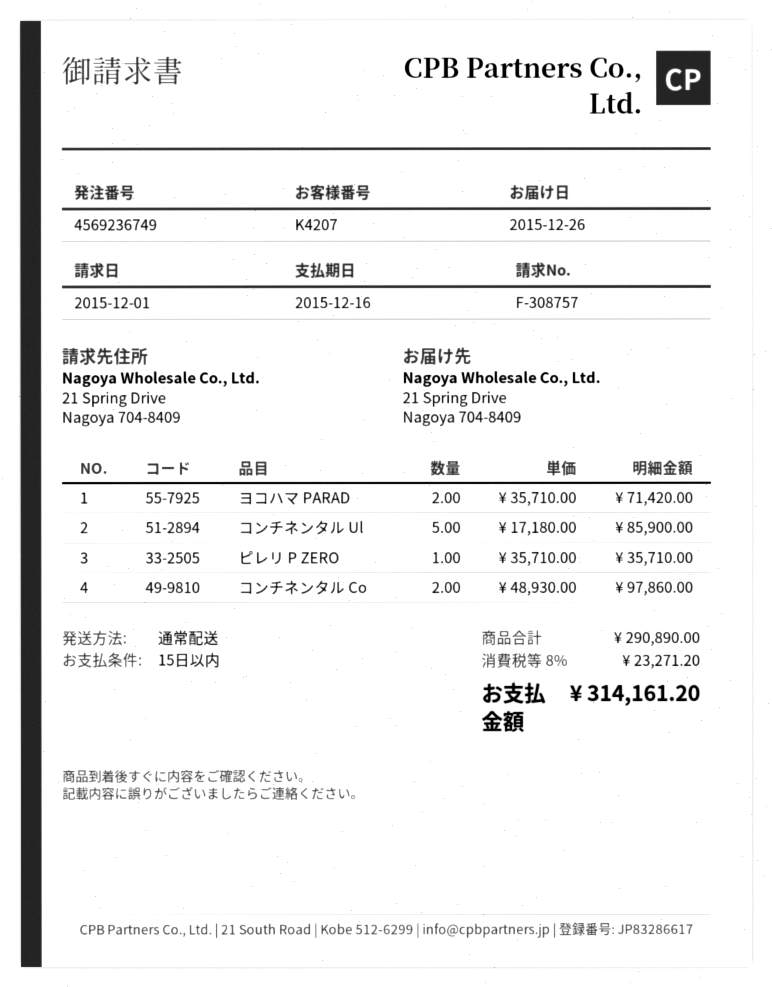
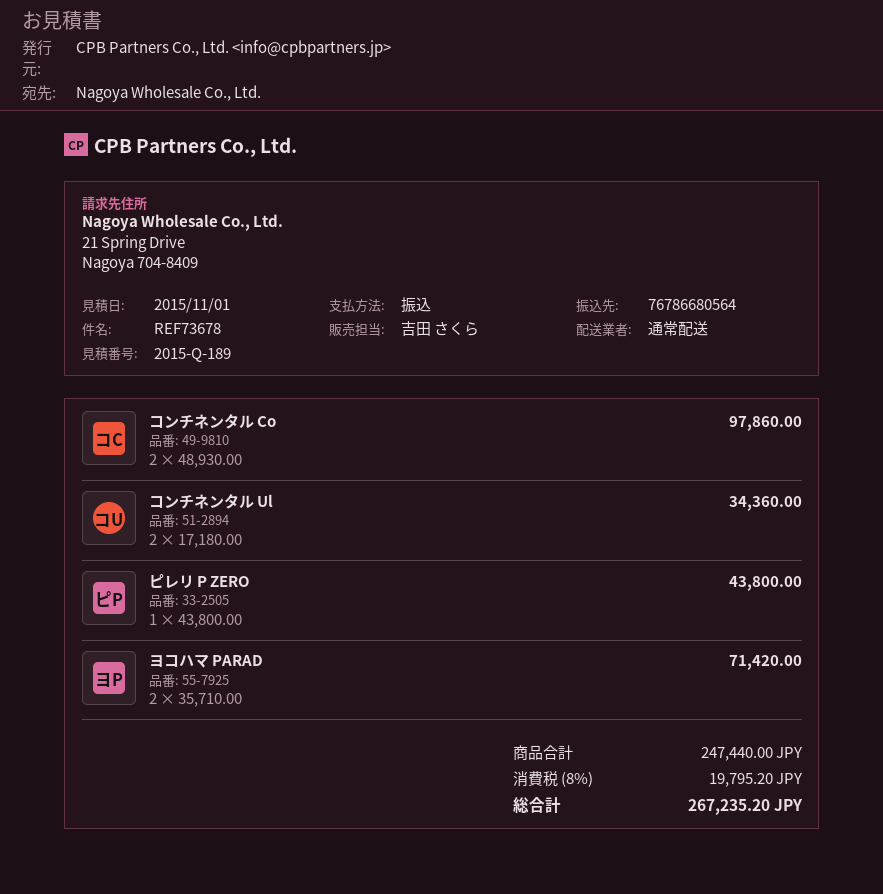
コンチネンタル Ul: 5 x 17180.00 = 85900.00 -> 2 x 17180.00 = 34360.00
ピレリ P ZERO: 1 x 35710.00 = 35710.00 -> 1 x 43800.00 = 43800.00
subtotal: 290890.00 -> 247440.00
tax: 8% = 23271.20 -> 8% = 19795.20
total: 314161.20 -> 267235.20

